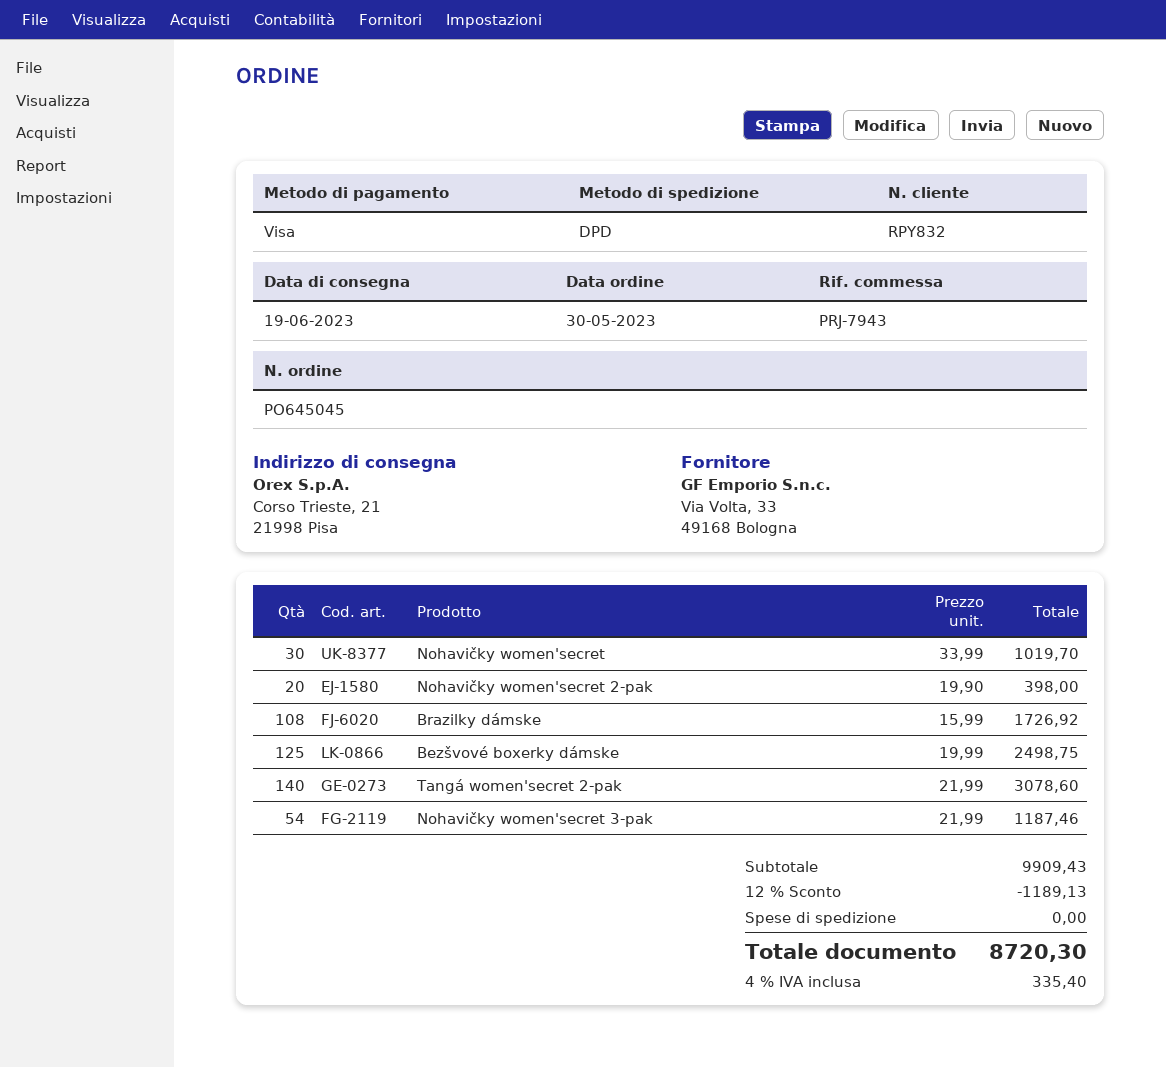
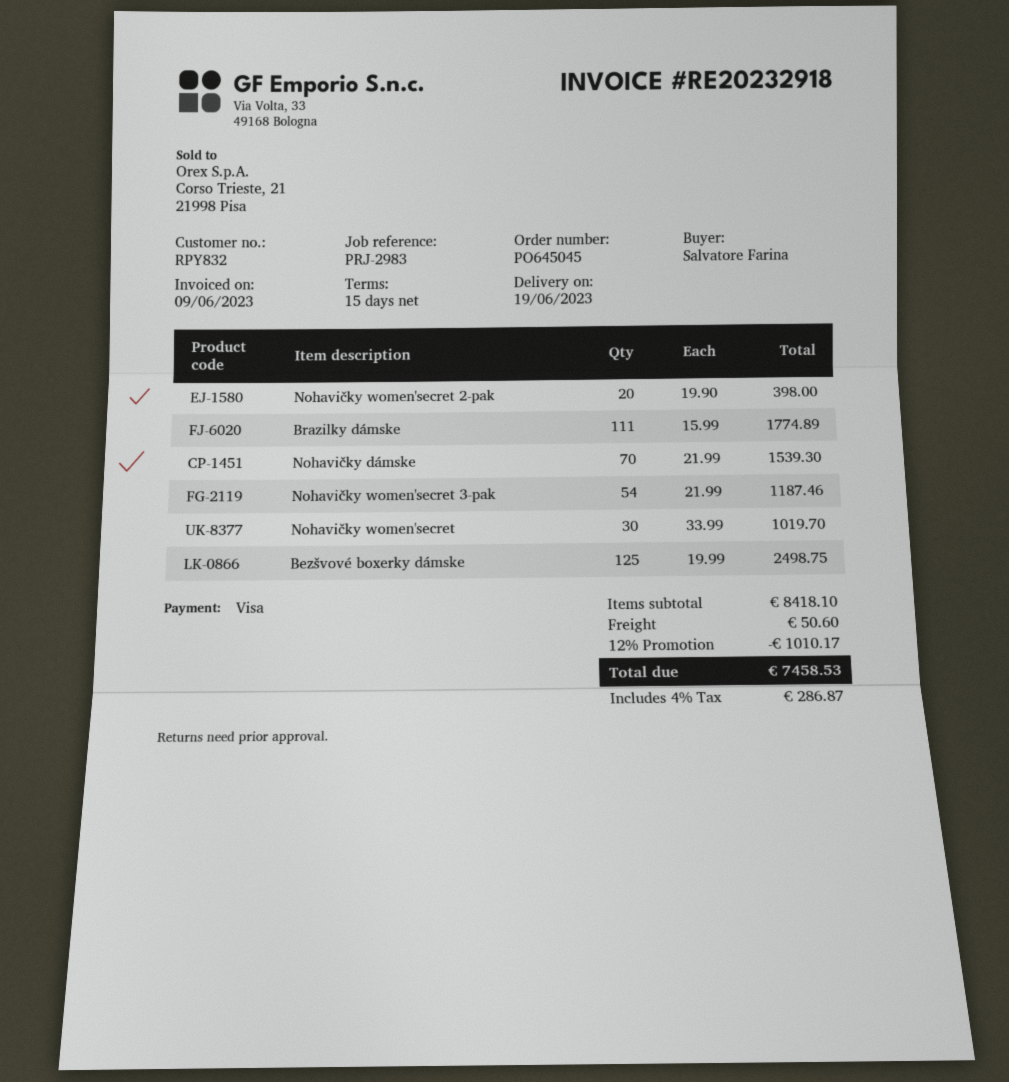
reference: PRJ-7943 -> PRJ-2983
Brazilky dámske: 108 x 15.99 = 1726.92 -> 111 x 15.99 = 1774.89
Tangá women'secret 2-pak: 140 x 21.99 = 3078.60 -> none
Nohavičky dámske: none -> 70 x 21.99 = 1539.30
subtotal: 9909.43 -> 8418.10
discount: 12% = 1189.13 -> 12% = 1010.17
shipping: 0.00 -> 50.60
tax: 4% = 335.40 -> 4% = 286.87
total: 8720.30 -> 7458.53

